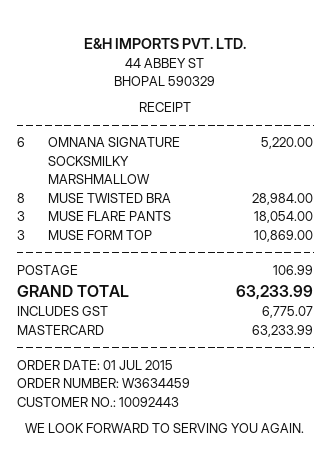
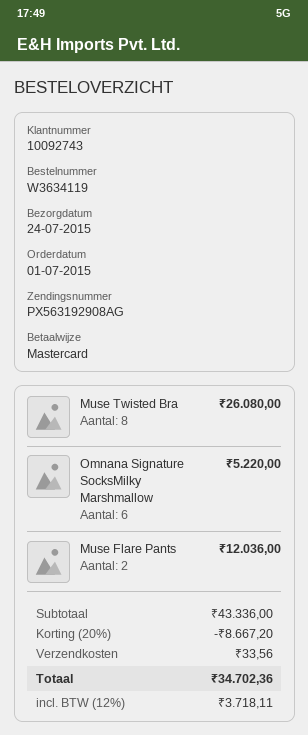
order number: W3634459 -> W3634119
customer number: 10092443 -> 10092743
MUSE TWISTED BRA: 8 for 28984.00 -> 8 for 26080.00
MUSE FLARE PANTS: 3 for 18054.00 -> 2 for 12036.00
MUSE FORM TOP: 3 for 10869.00 -> none
discount: none -> 20% = 8667.20
shipping: 106.99 -> 33.56
tax: 6775.07 -> 3718.11
total: 63233.99 -> 34702.36

